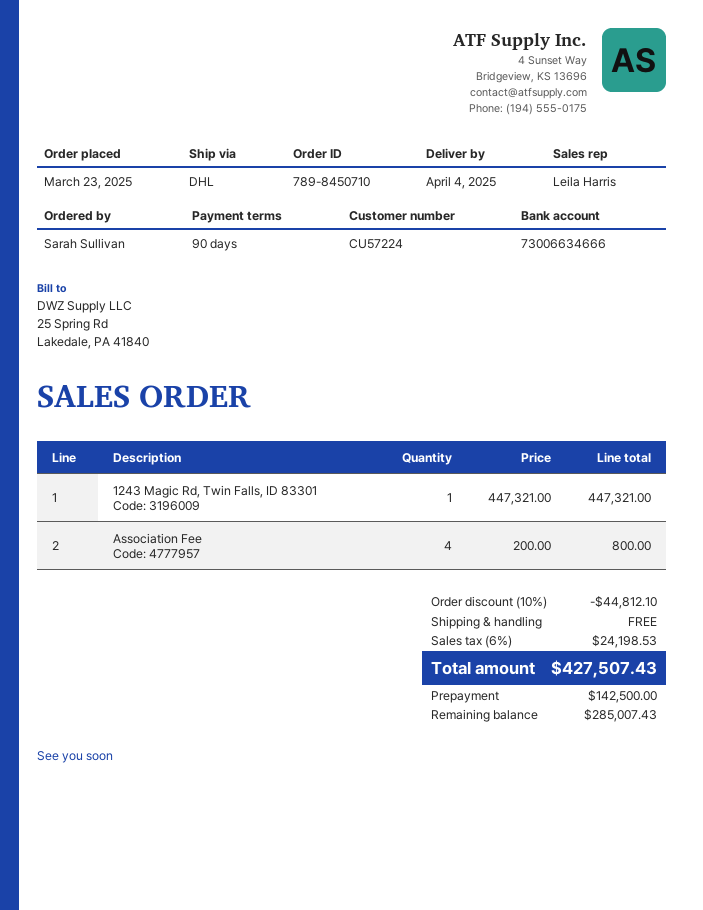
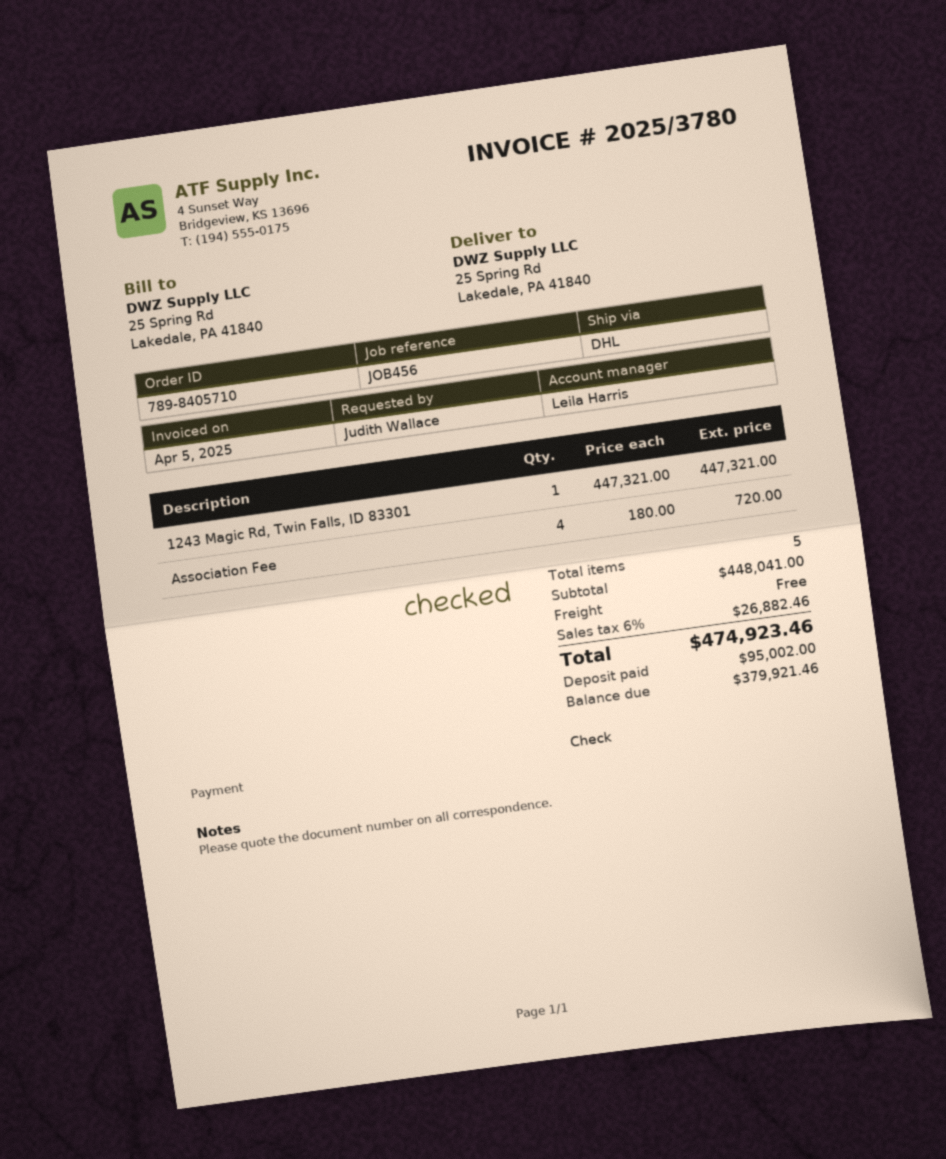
order number: 789-8450710 -> 789-8405710
ordered by: Sarah Sullivan -> Judith Wallace
Association Fee: 4 x 200.00 = 800.00 -> 4 x 180.00 = 720.00
discount: 10% = 44812.10 -> none
tax: 6% = 24198.53 -> 6% = 26882.46
total: 427507.43 -> 474923.46
deposit: 142500.00 -> 95002.00
balance: 285007.43 -> 379921.46

